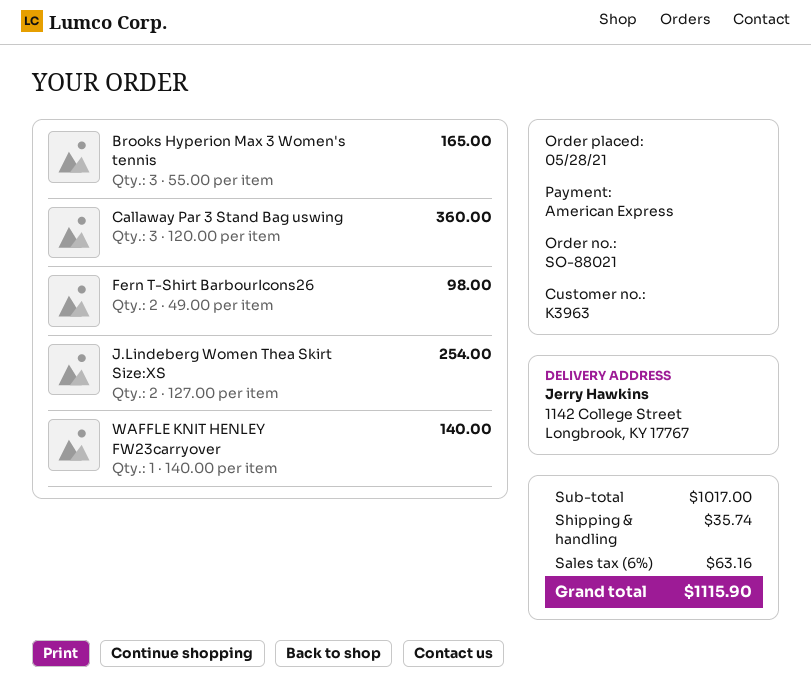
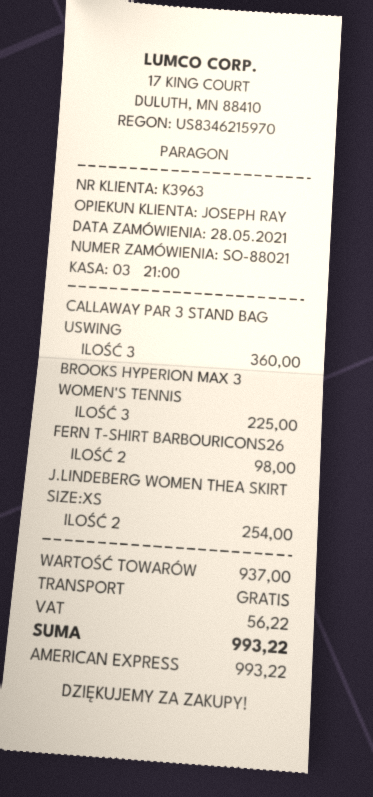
Brooks Hyperion Max 3 Women's tennis: 3 for 165.00 -> 3 for 225.00
WAFFLE KNIT HENLEY FW23carryover: 1 for 140.00 -> none
subtotal: 1017.00 -> 937.00
shipping: 35.74 -> 0.00
tax: 63.16 -> 56.22
total: 1115.90 -> 993.22

